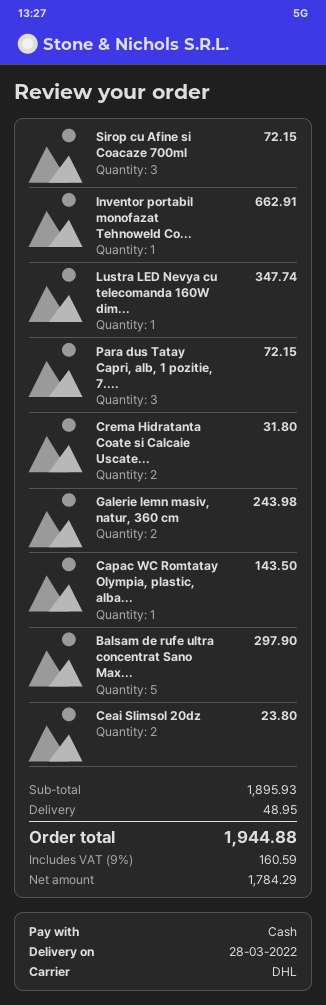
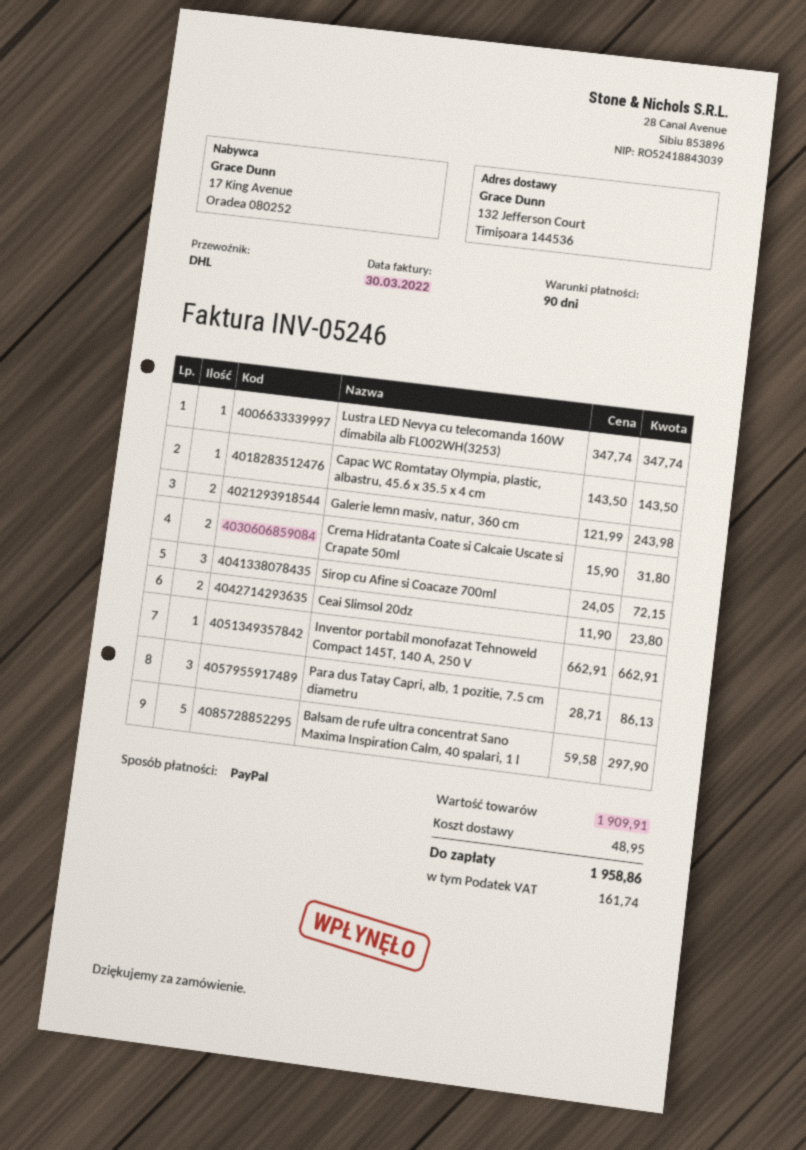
payment method: cash -> PayPal
Para dus Tatay Capri, alb, 1 pozitie, 7....: 3 for 72.15 -> 3 for 86.13
subtotal: 1895.93 -> 1909.91
tax: 160.59 -> 161.74
total: 1944.88 -> 1958.86

